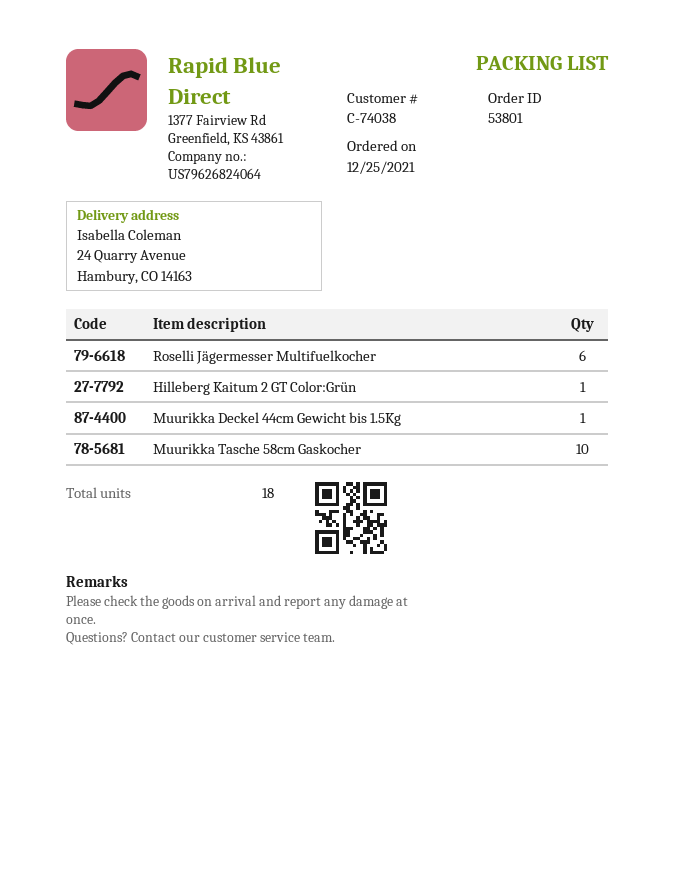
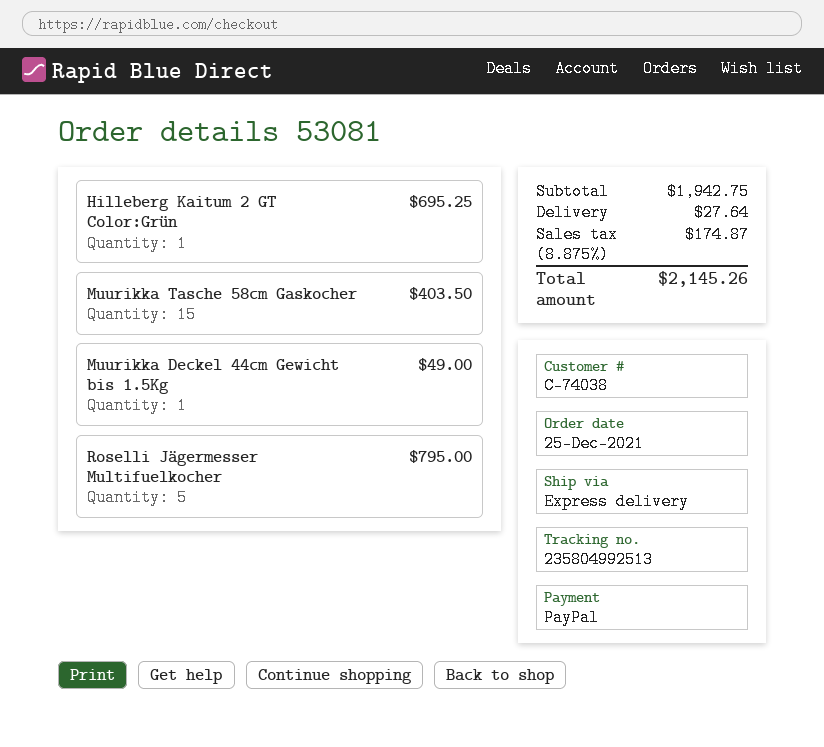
order number: 53801 -> 53081
Roselli Jägermesser Multifuelkocher: 6 -> 5
Muurikka Tasche 58cm Gaskocher: 10 -> 15

